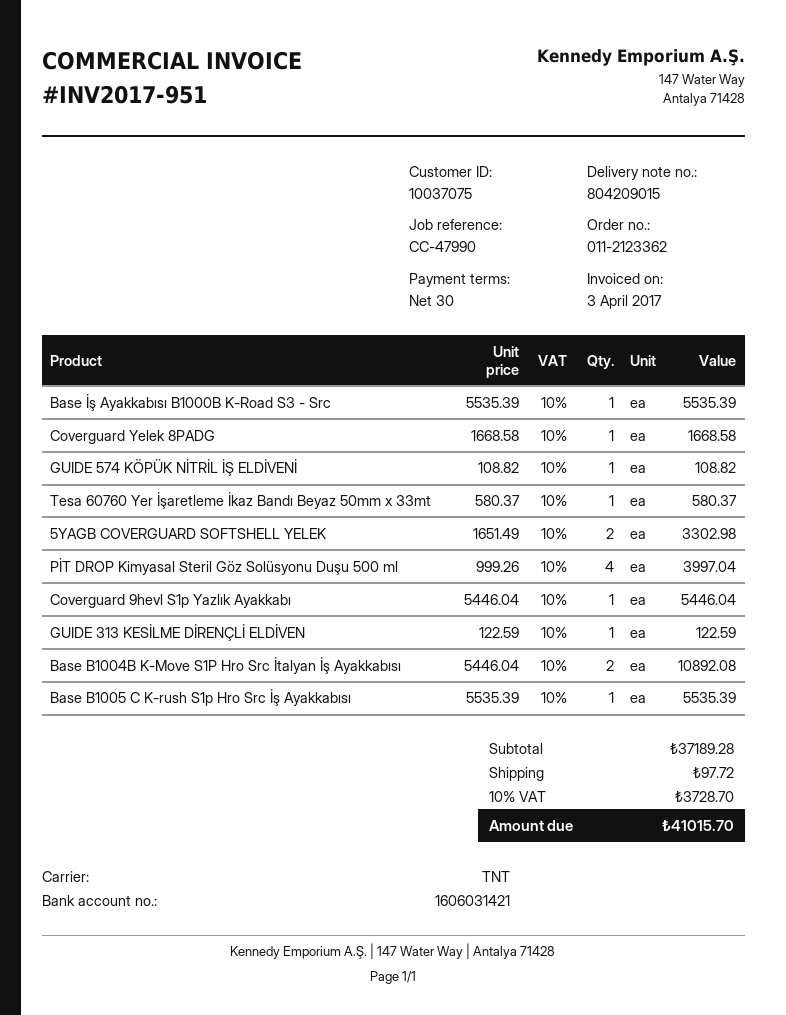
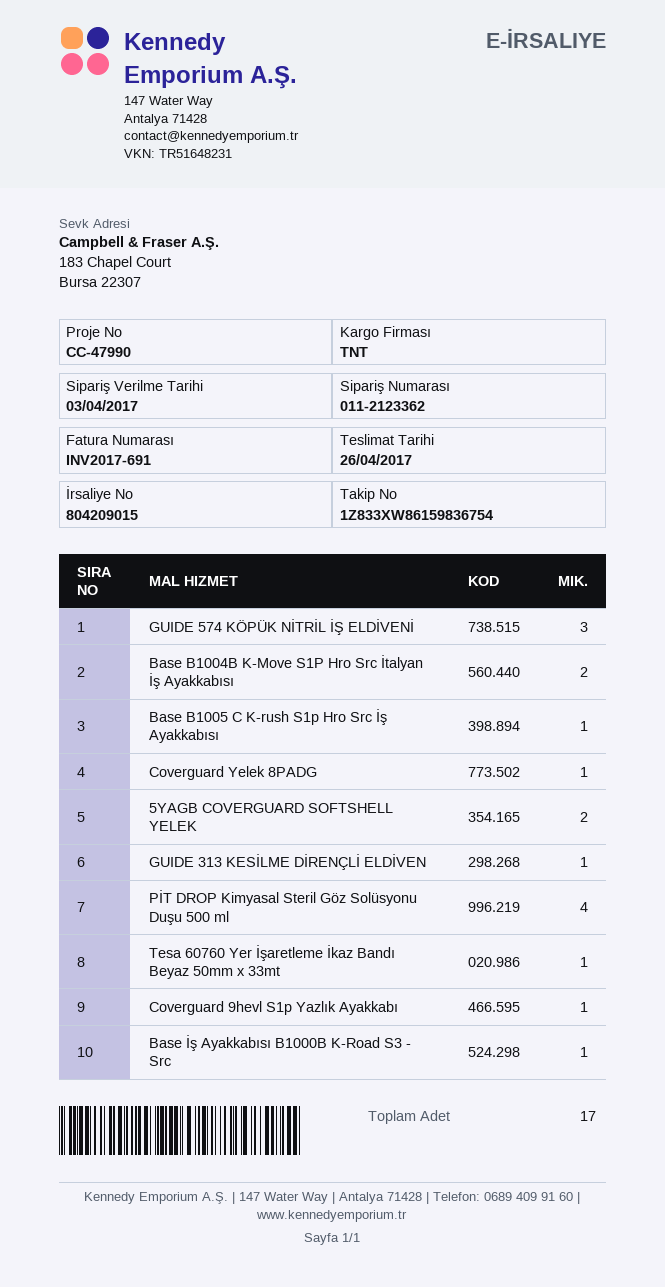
invoice number: INV2017-951 -> INV2017-691
GUIDE 574 KÖPÜK NİTRİL İŞ ELDİVENİ: 1 -> 3

